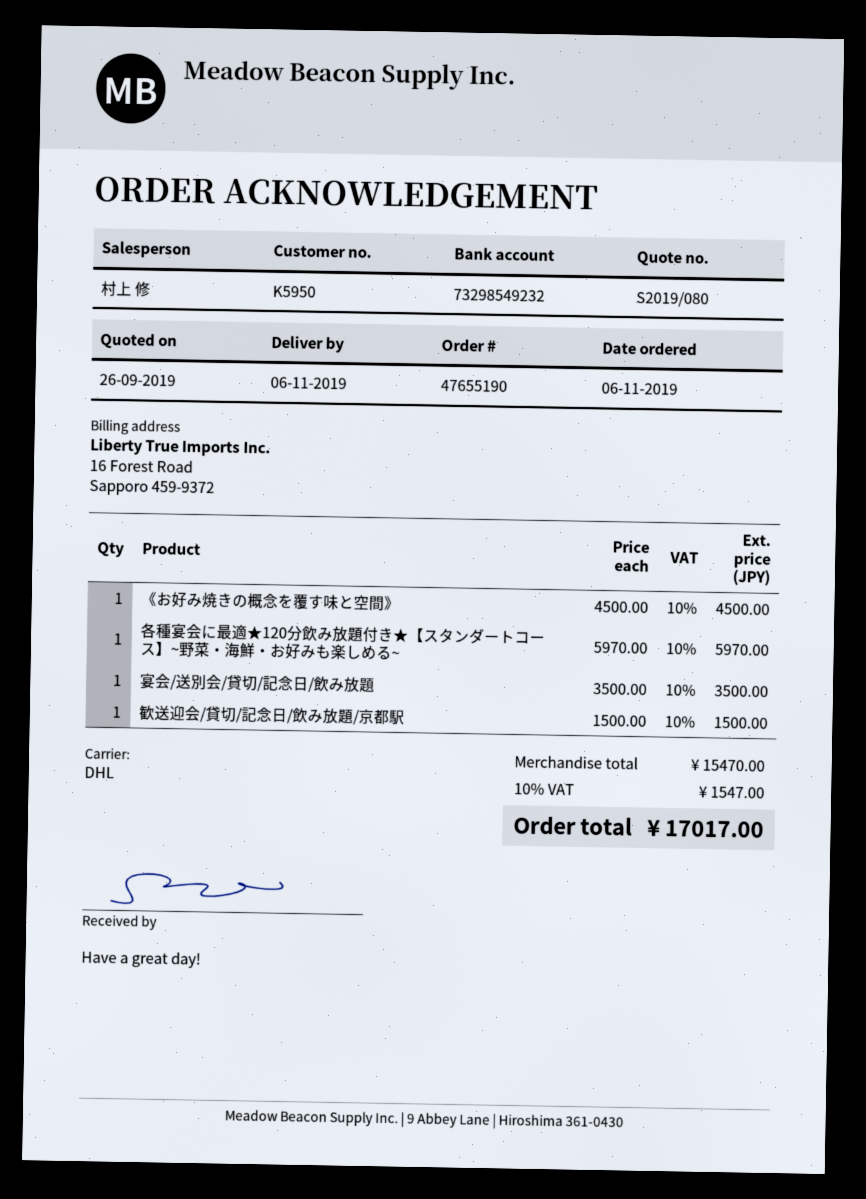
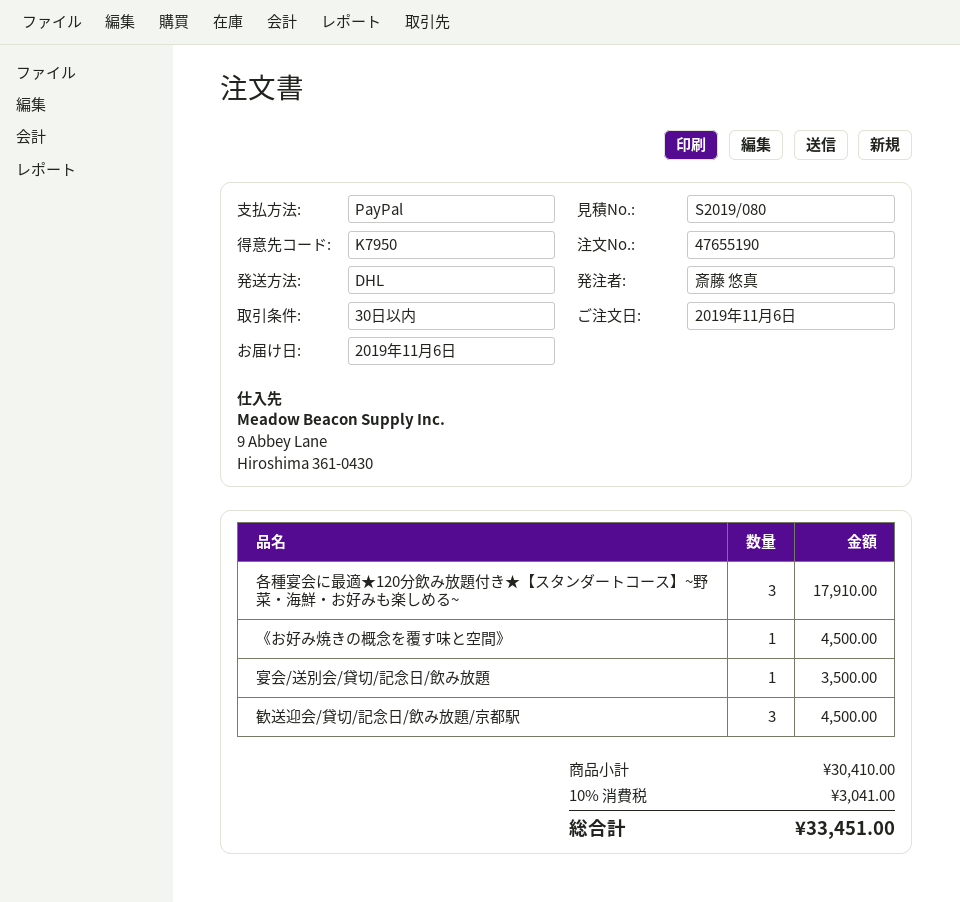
customer number: K5950 -> K7950
各種宴会に最適★120分飲み放題付き★【スタンダートコース】~野菜・海鮮・お好みも楽しめる~: 1 for 5970.00 -> 3 for 17910.00
歓送迎会/貸切/記念日/飲み放題/京都駅: 1 for 1500.00 -> 3 for 4500.00
subtotal: 15470.00 -> 30410.00
tax: 10% = 1547.00 -> 10% = 3041.00
total: 17017.00 -> 33451.00

